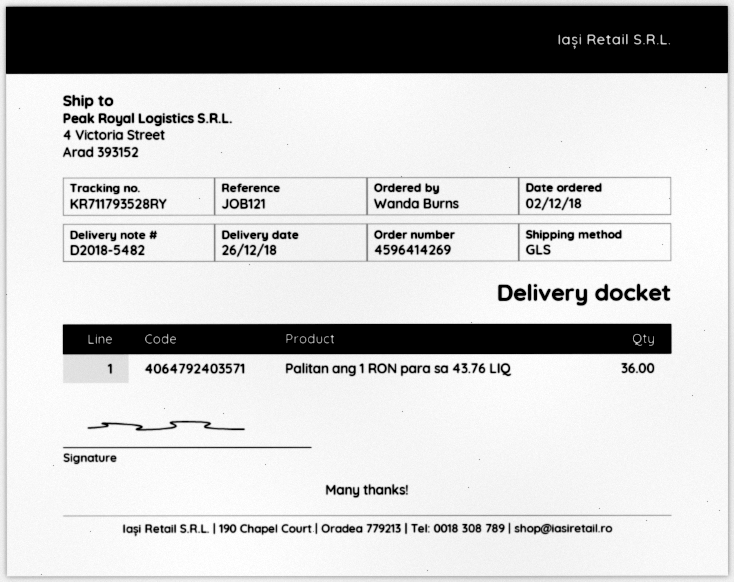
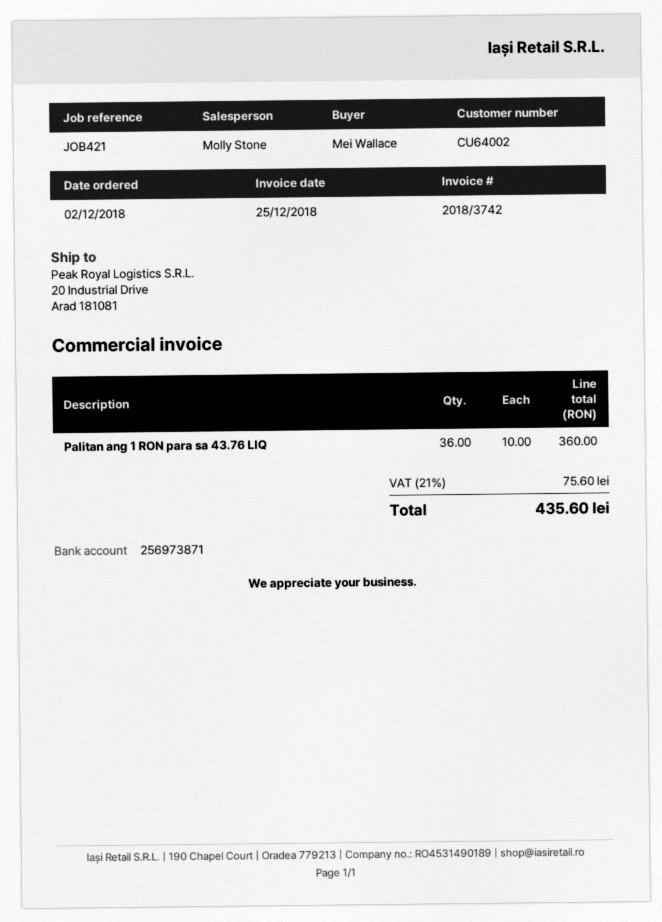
reference: JOB121 -> JOB421
ordered by: Wanda Burns -> Mei Wallace
ship to: 4 Victoria Street, Arad 393152 -> 20 Industrial Drive, Arad 181081

